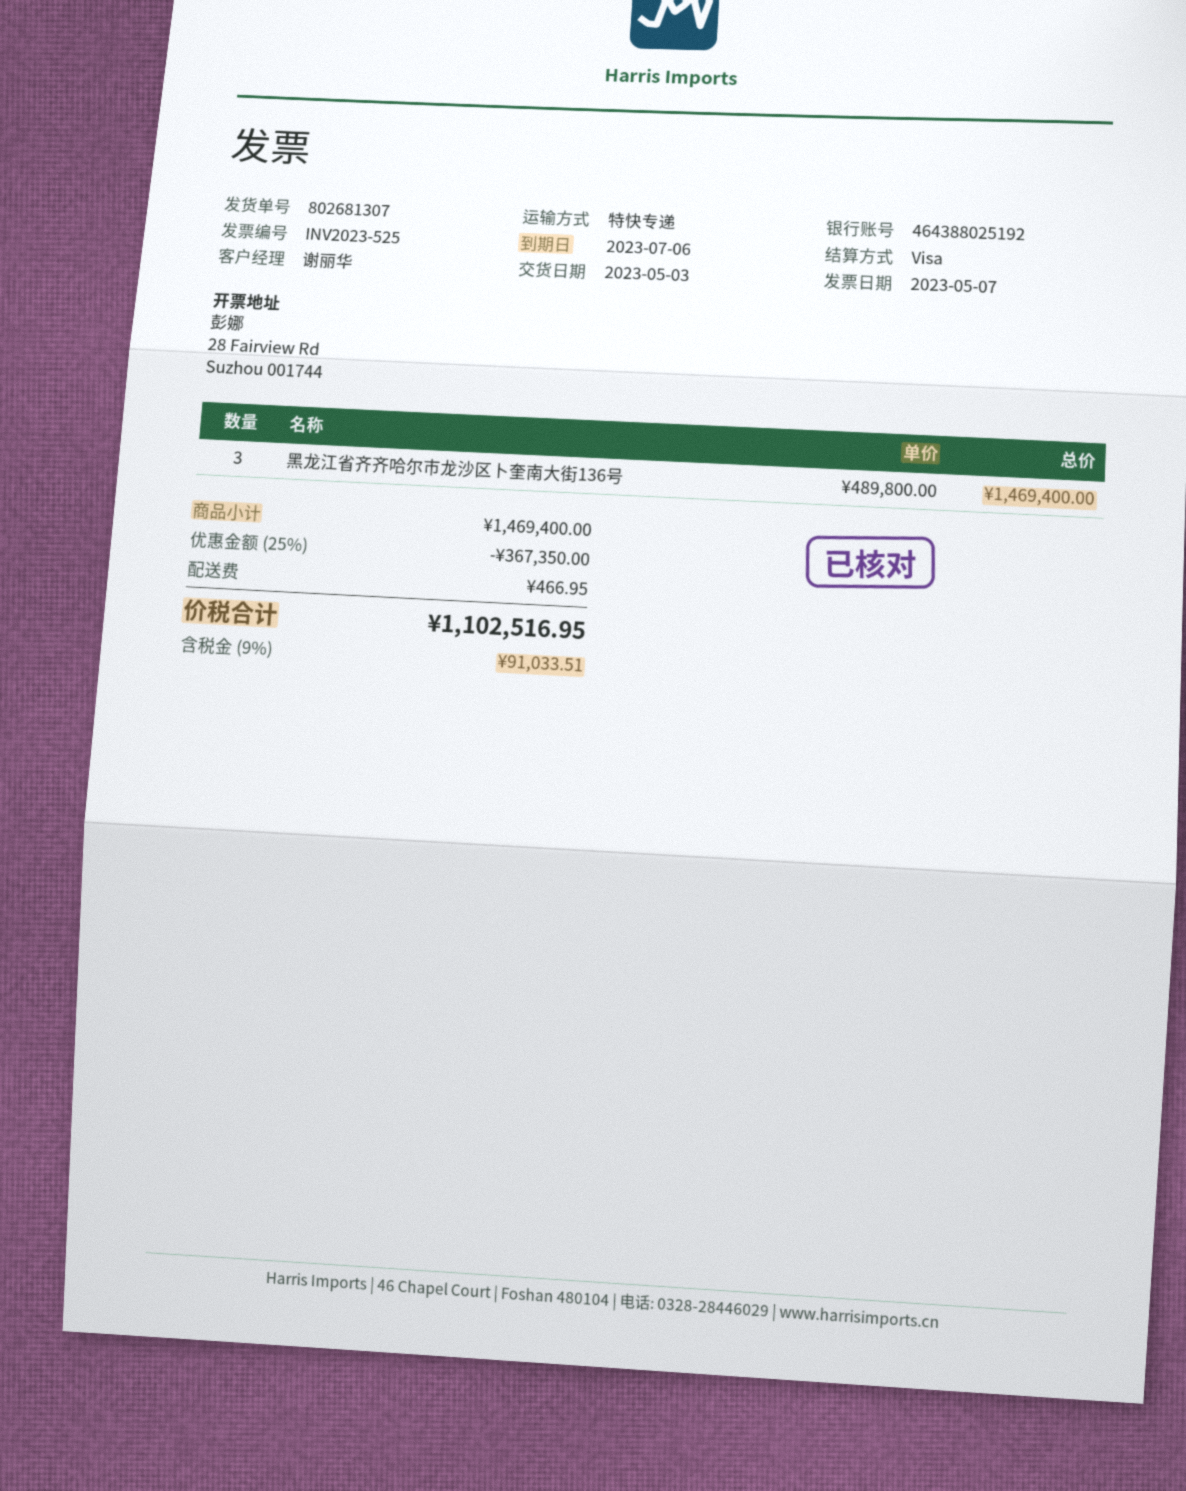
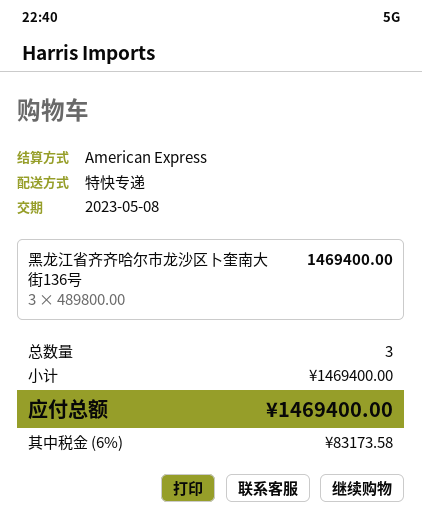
delivery date: 2023-05-03 -> 2023-05-08
payment method: Visa -> American Express
discount: 25% = 367350.00 -> none
shipping: 466.95 -> none
tax: 9% = 91033.51 -> 6% = 83173.58
total: 1102516.95 -> 1469400.00

